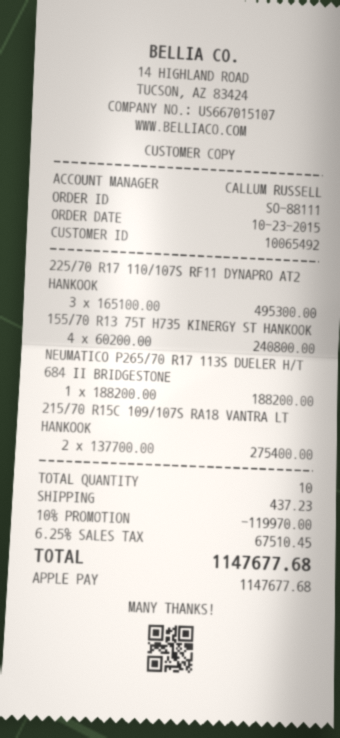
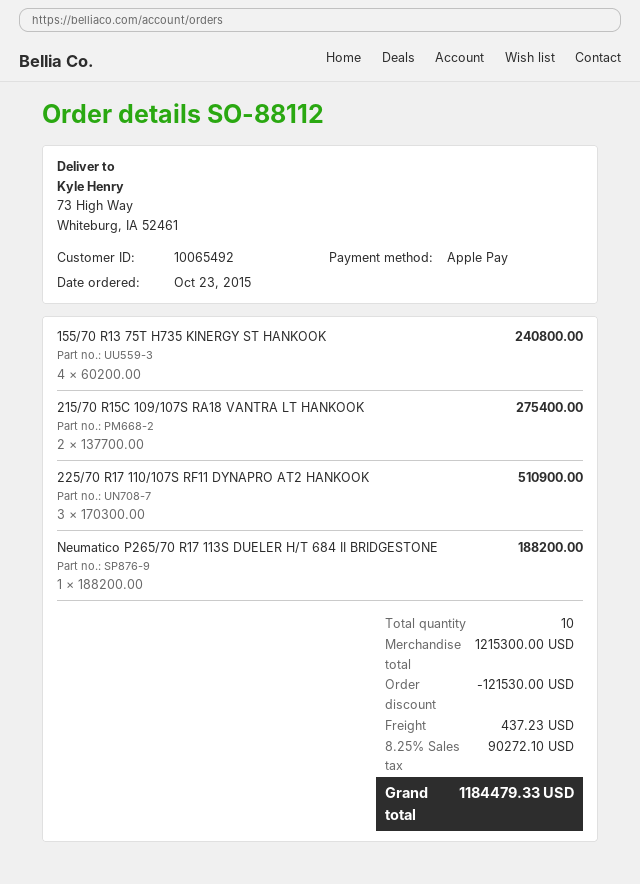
order number: SO-88111 -> SO-88112
225/70 R17 110/107S RF11 DYNAPRO AT2 HANKOOK: 3 x 165100.00 = 495300.00 -> 3 x 170300.00 = 510900.00
discount: 119970.00 -> 121530.00
tax: 6.25% = 67510.45 -> 8.25% = 90272.10
total: 1147677.68 -> 1184479.33

